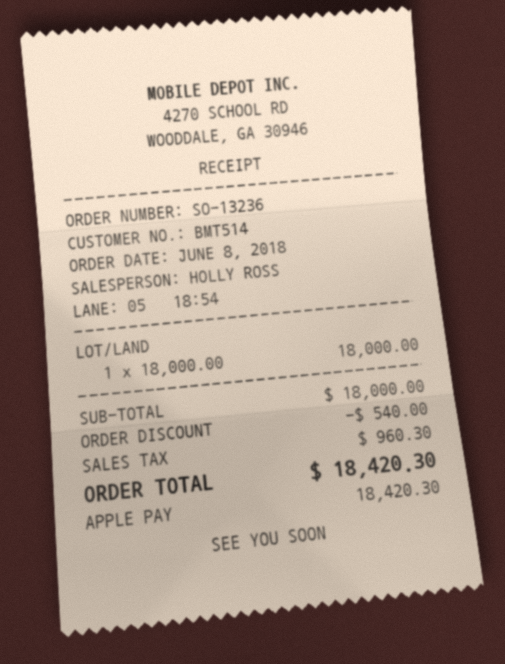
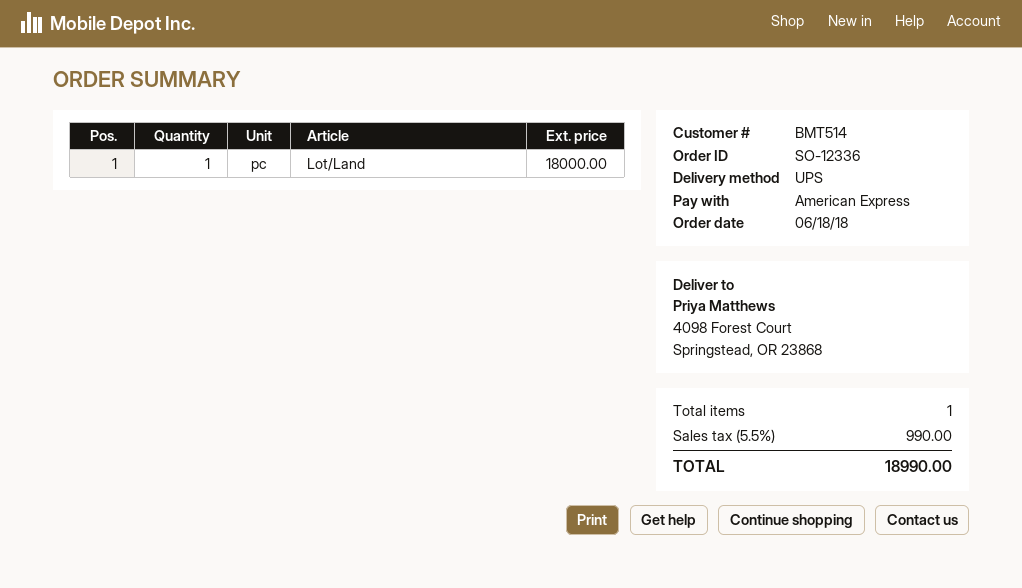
order number: SO-13236 -> SO-12336
order date: 2018-06-08 -> 2018-06-18
payment method: Apple Pay -> American Express
discount: 540.00 -> none
tax: 960.30 -> 990.00
total: 18420.30 -> 18990.00

